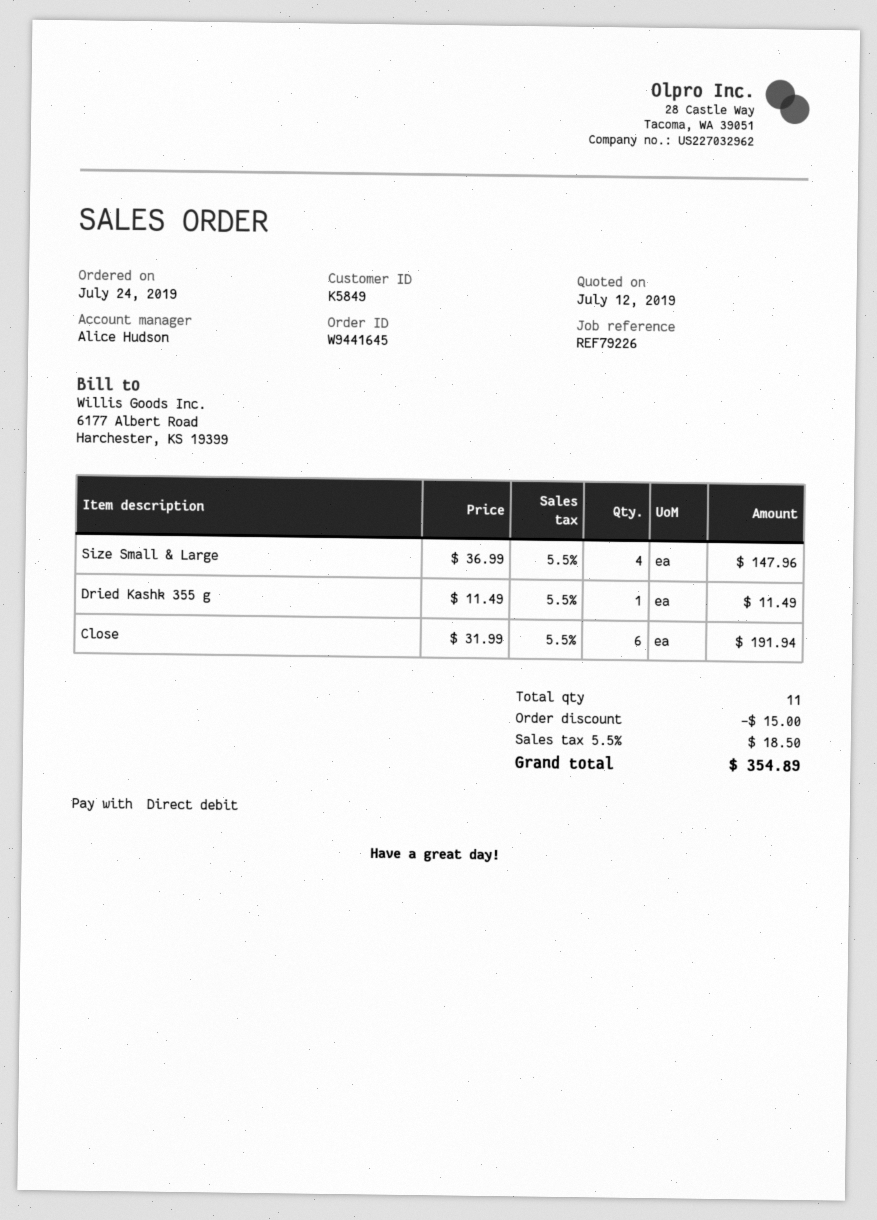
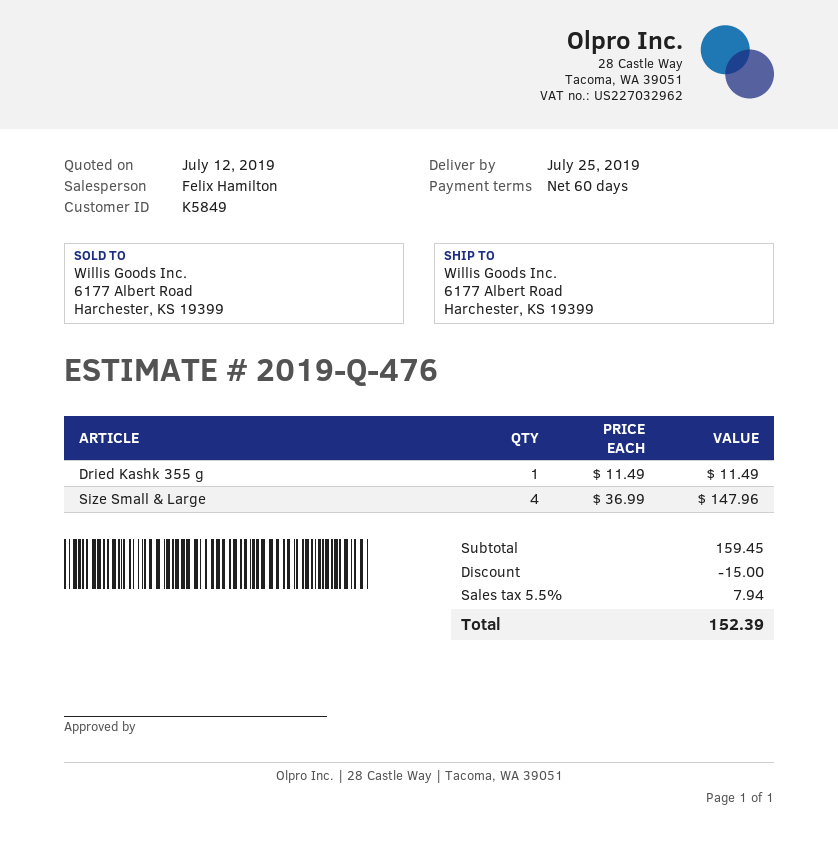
sales rep: Alice Hudson -> Felix Hamilton
Close: 6 x 31.99 = 191.94 -> none
tax: 5.5% = 18.50 -> 5.5% = 7.94
total: 354.89 -> 152.39

